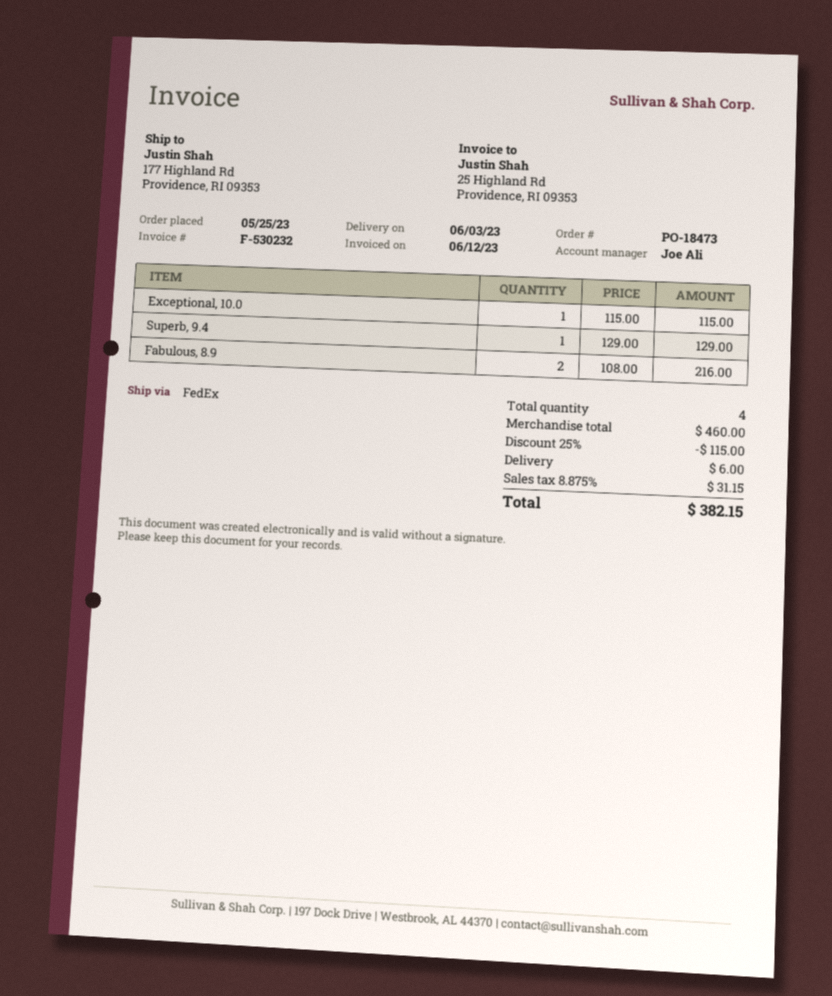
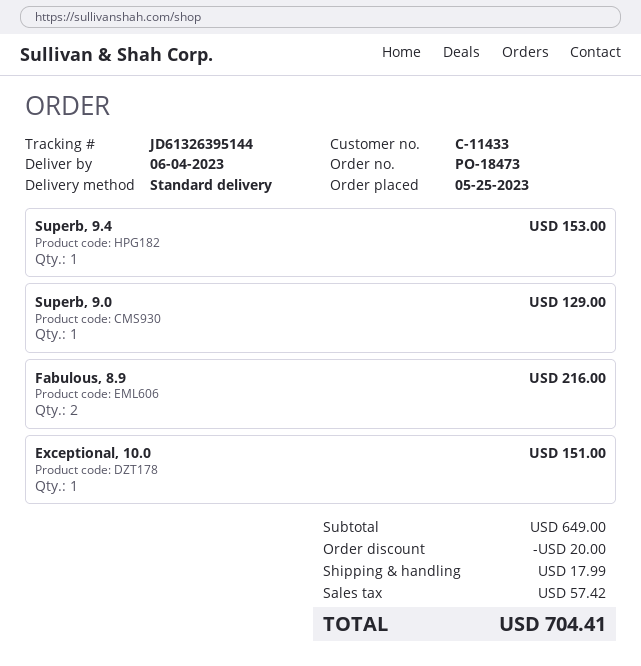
delivery date: 2023-06-03 -> 2023-06-04
shipping method: FedEx -> standard
Exceptional, 10.0: 1 for 115.00 -> 1 for 151.00
Superb, 9.4: 1 for 129.00 -> 1 for 153.00
Superb, 9.0: none -> 1 for 129.00
subtotal: 460.00 -> 649.00
discount: 115.00 -> 20.00
shipping: 6.00 -> 17.99
tax: 31.15 -> 57.42
total: 382.15 -> 704.41

